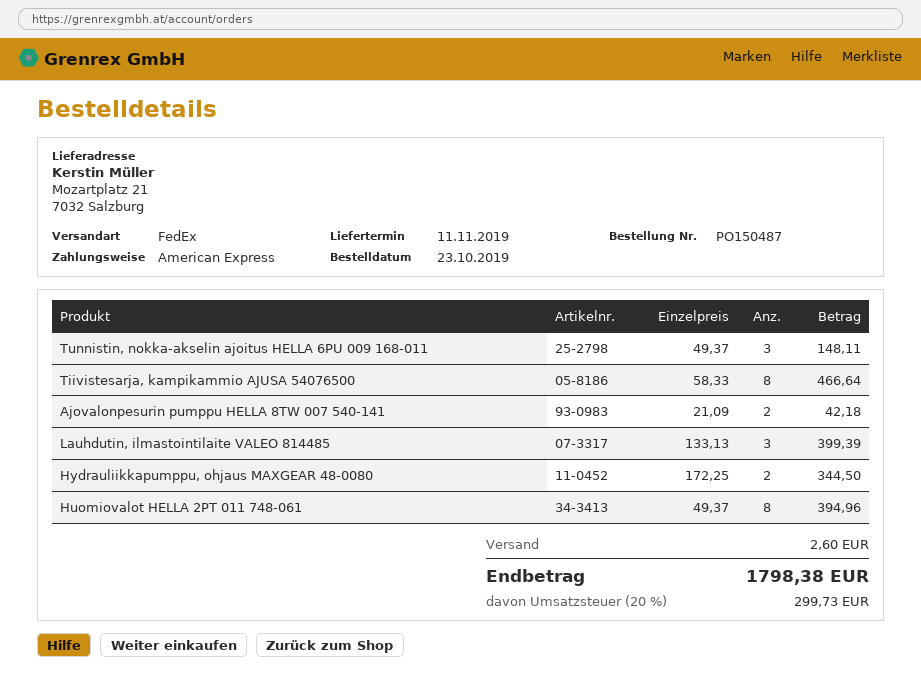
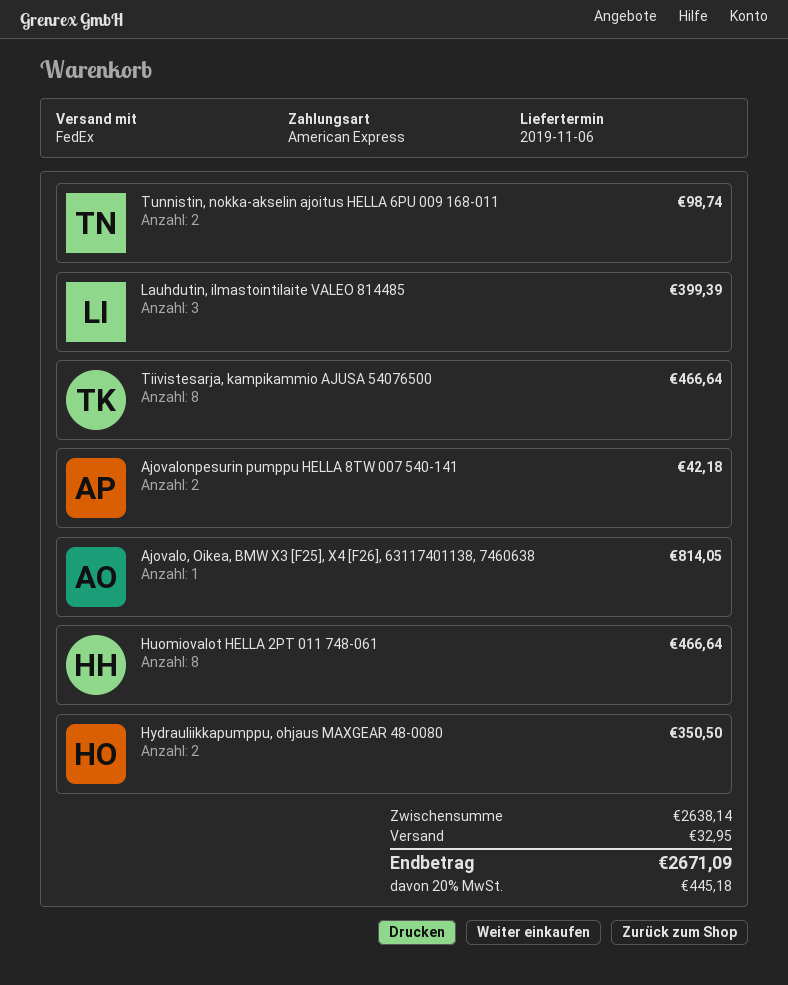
delivery date: 2019-11-11 -> 2019-11-06
Tunnistin, nokka-akselin ajoitus HELLA 6PU 009 168-011: 3 for 148.11 -> 2 for 98.74
Hydrauliikkapumppu, ohjaus MAXGEAR 48-0080: 2 for 344.50 -> 2 for 350.50
Huomiovalot HELLA 2PT 011 748-061: 8 for 394.96 -> 8 for 466.64
Ajovalo, Oikea, BMW X3 [F25], X4 [F26], 63117401138, 7460638: none -> 1 for 814.05
shipping: 2.60 -> 32.95
tax: 20% = 299.73 -> 20% = 445.18
total: 1798.38 -> 2671.09

